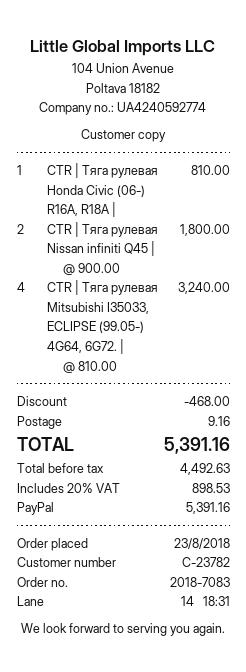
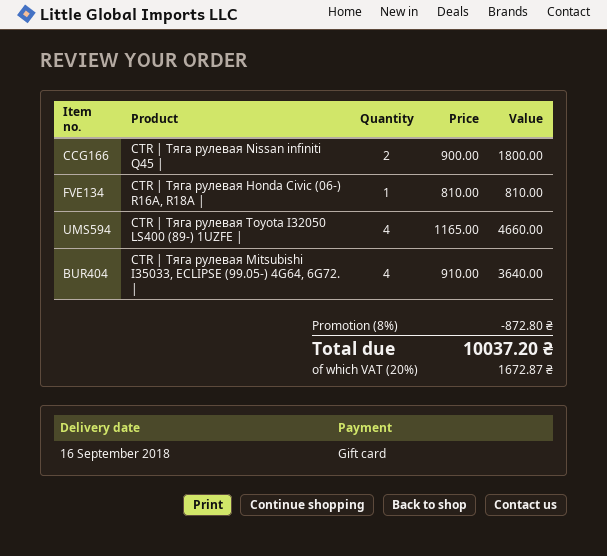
payment method: PayPal -> gift card
CTR | Тяга рулевая Mitsubishi I35033, ECLIPSE (99.05-) 4G64, 6G72. |: 4 x 810.00 = 3240.00 -> 4 x 910.00 = 3640.00
CTR | Тяга рулевая Toyota I32050 LS400 (89-) 1UZFE |: none -> 4 x 1165.00 = 4660.00
discount: 468.00 -> 872.80
shipping: 9.16 -> none
tax: 20% = 898.53 -> 20% = 1672.87
total: 5391.16 -> 10037.20

